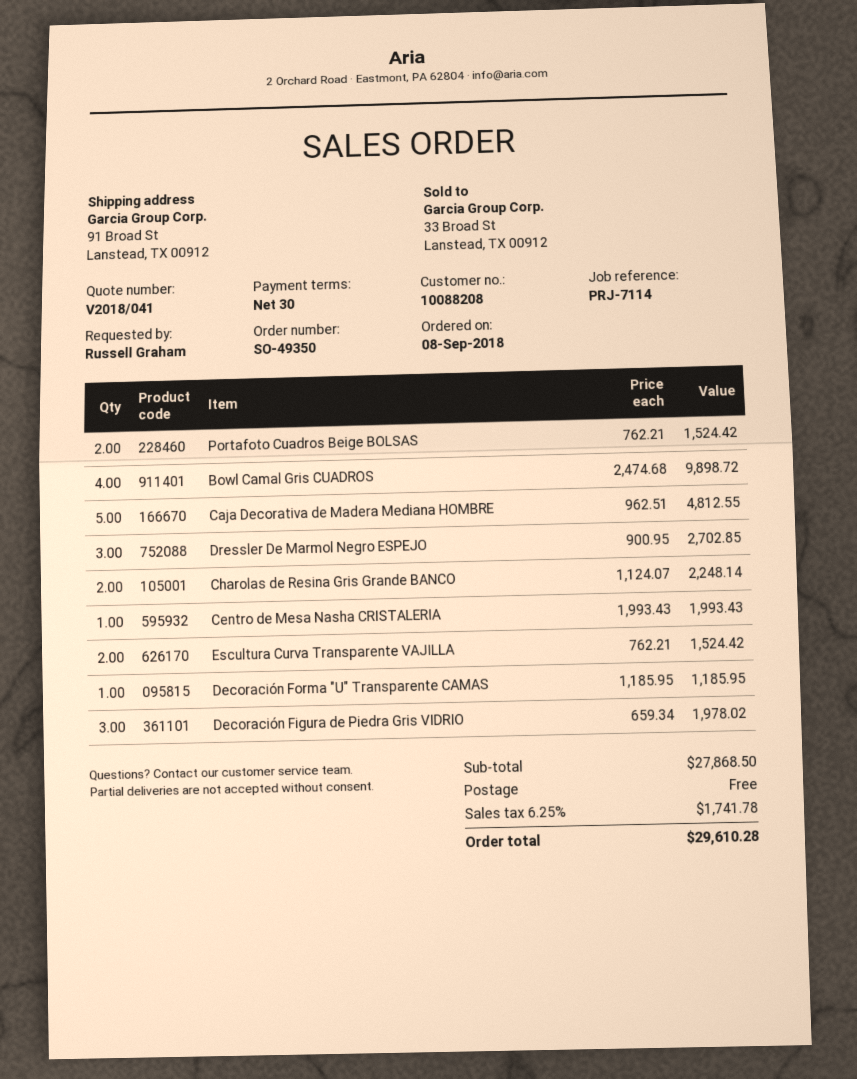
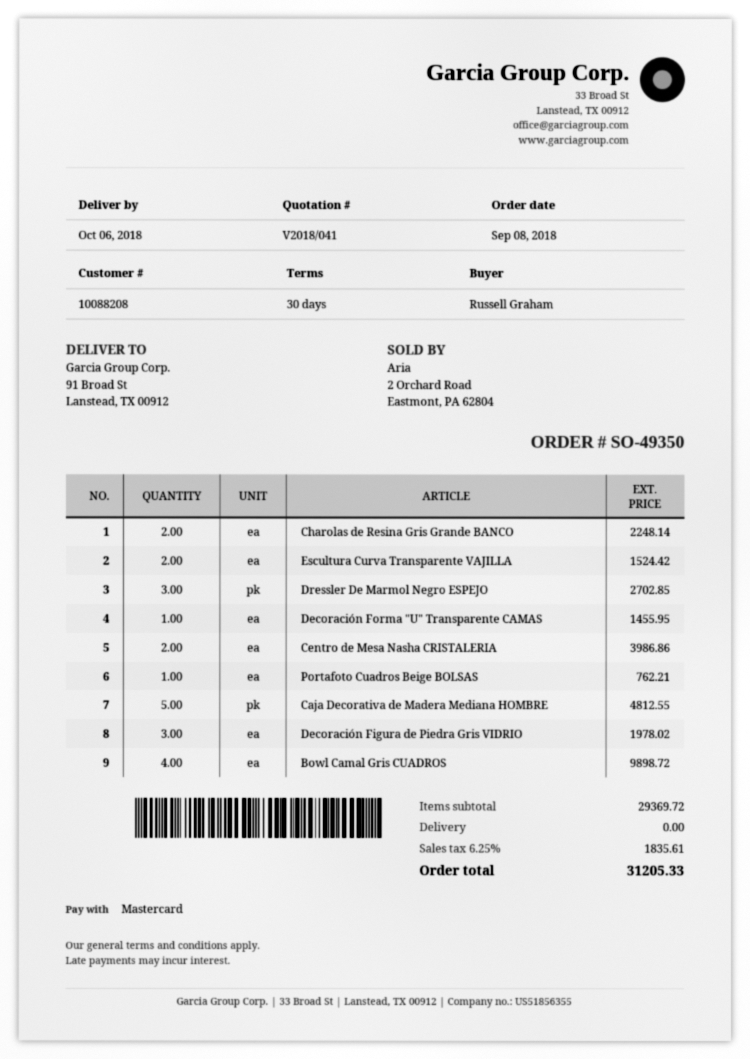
Portafoto Cuadros Beige BOLSAS: 2 for 1524.42 -> 1 for 762.21
Centro de Mesa Nasha CRISTALERIA: 1 for 1993.43 -> 2 for 3986.86
Decoración Forma "U" Transparente CAMAS: 1 for 1185.95 -> 1 for 1455.95
subtotal: 27868.50 -> 29369.72
tax: 6.25% = 1741.78 -> 6.25% = 1835.61
total: 29610.28 -> 31205.33

